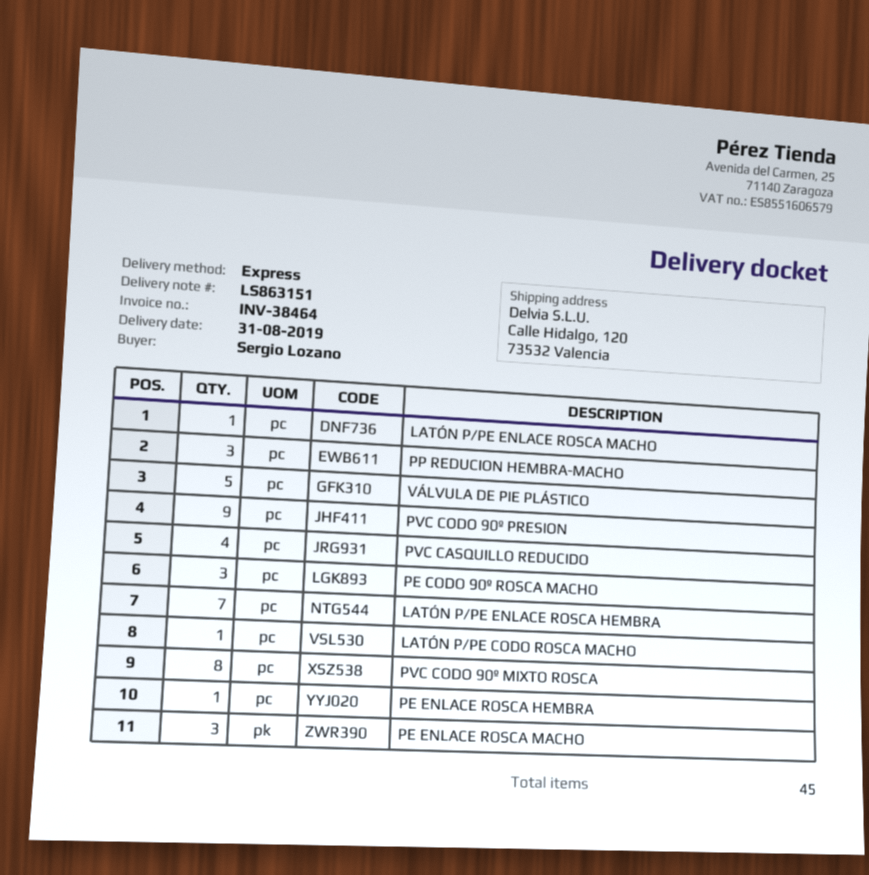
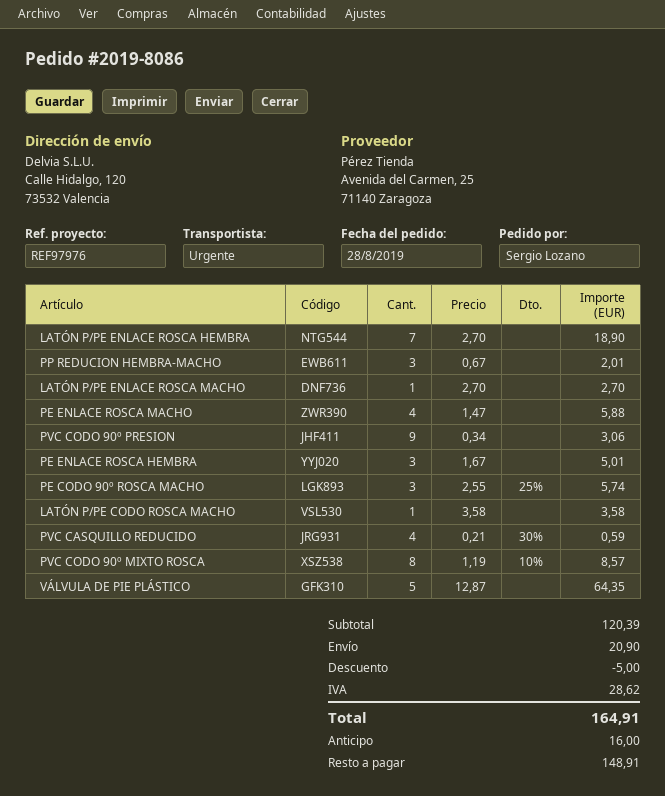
PE ENLACE ROSCA HEMBRA: 1 -> 3
PE ENLACE ROSCA MACHO: 3 -> 4

